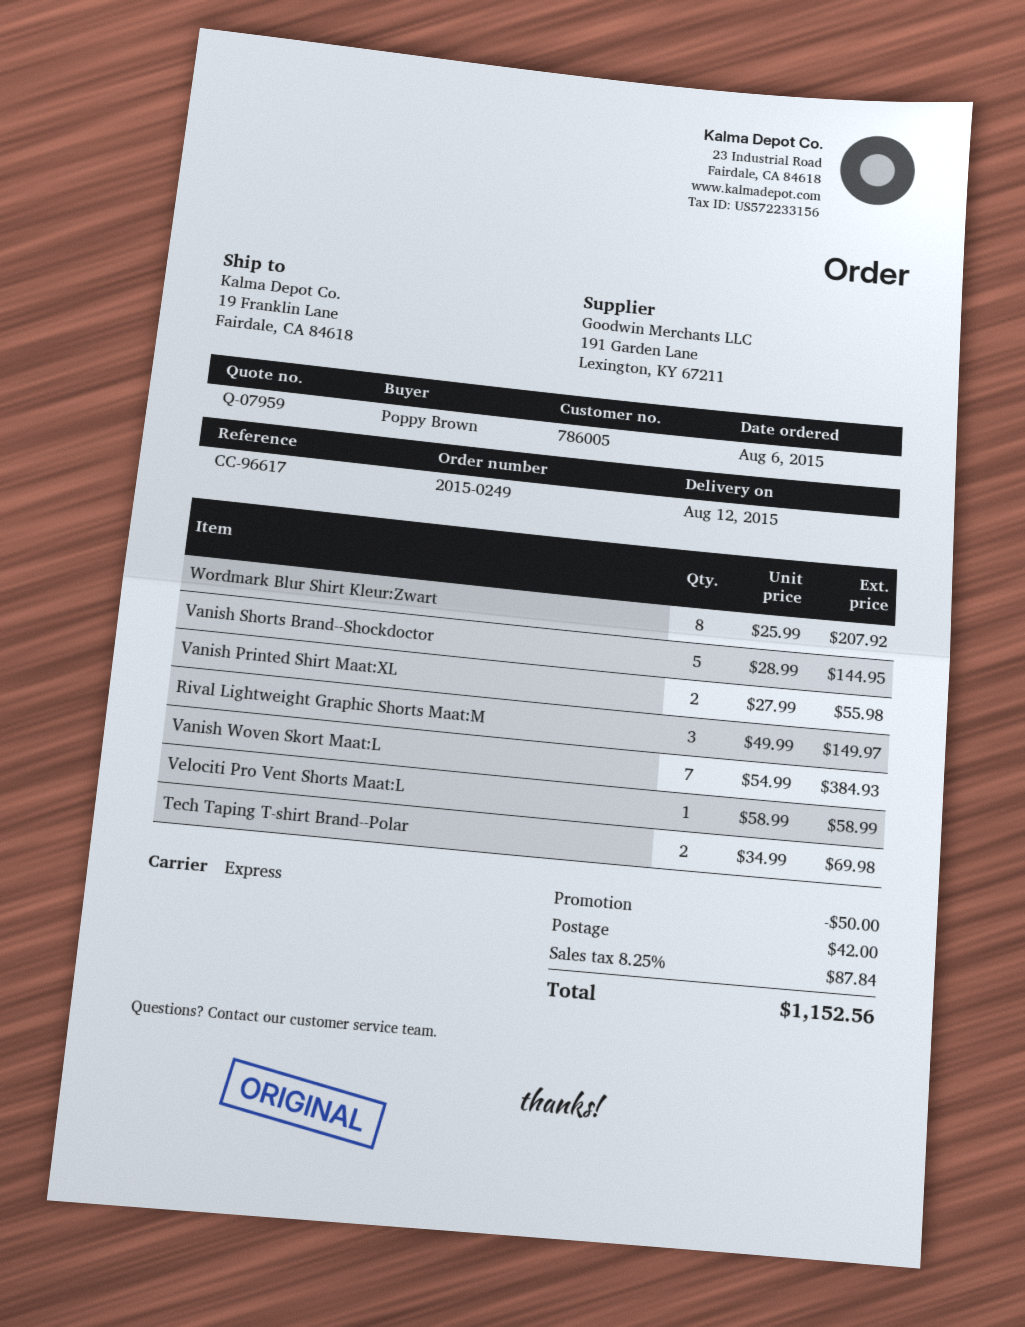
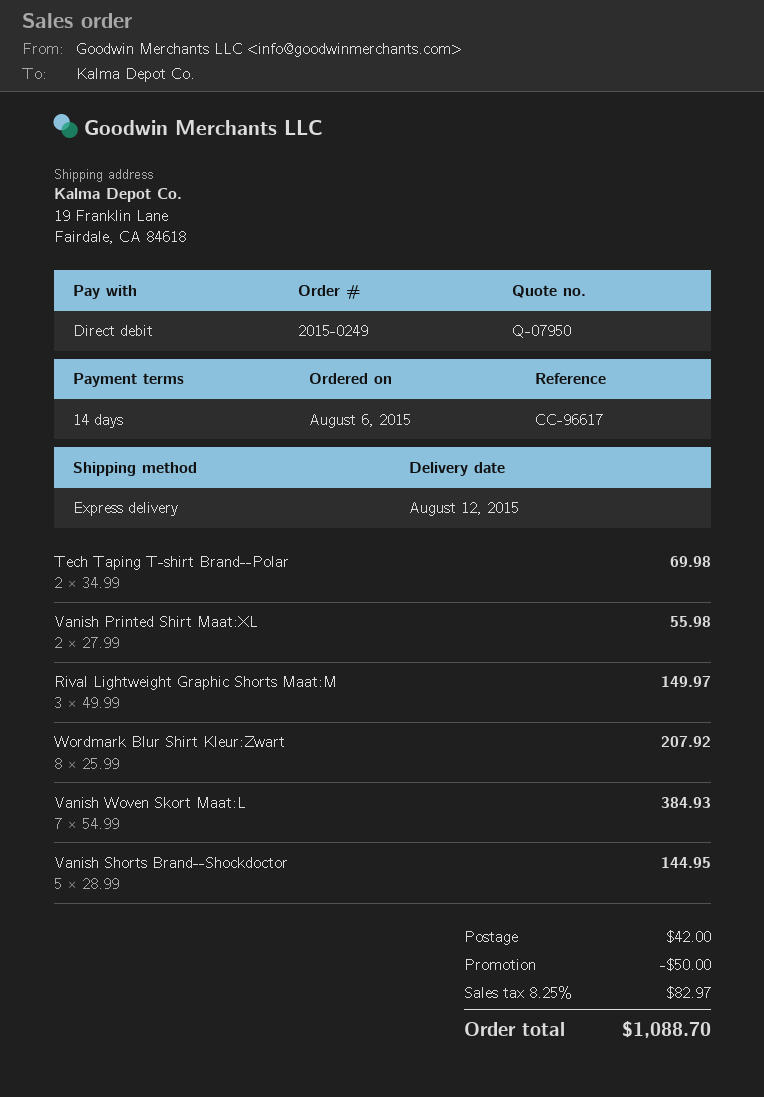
quote number: Q-07959 -> Q-07950
Velociti Pro Vent Shorts Maat:L: 1 x 58.99 = 58.99 -> none
tax: 8.25% = 87.84 -> 8.25% = 82.97
total: 1152.56 -> 1088.70

